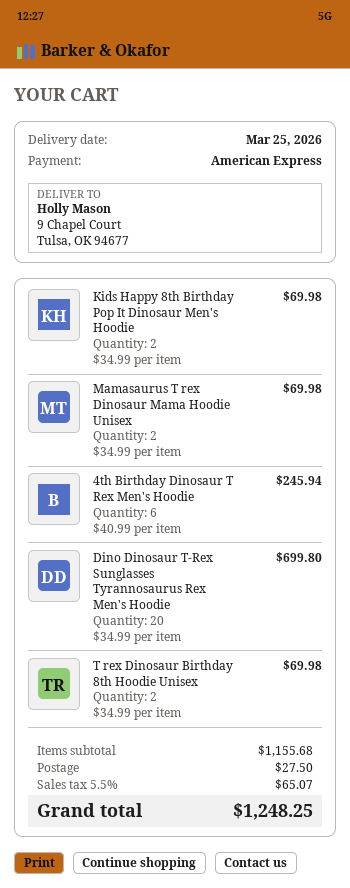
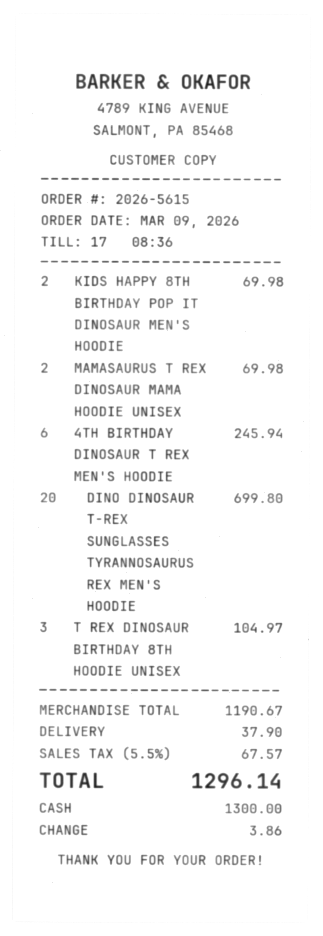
payment method: American Express -> cash
T rex Dinosaur Birthday 8th Hoodie Unisex: 2 for 69.98 -> 3 for 104.97
subtotal: 1155.68 -> 1190.67
shipping: 27.50 -> 37.90
tax: 5.5% = 65.07 -> 5.5% = 67.57
total: 1248.25 -> 1296.14

